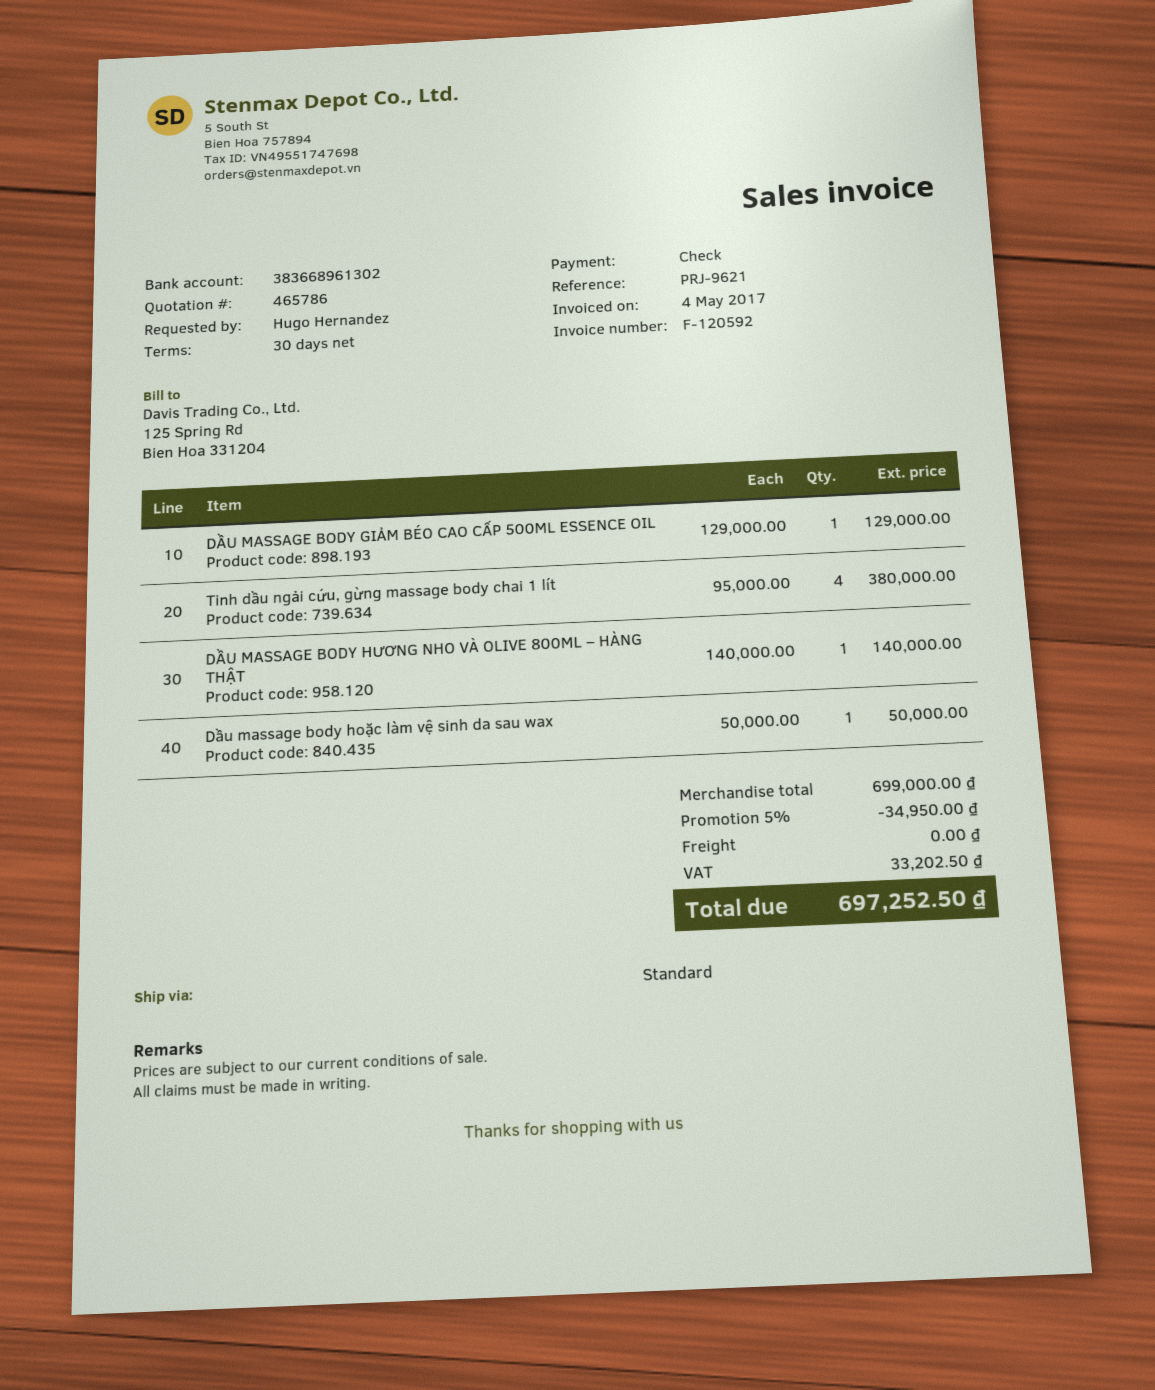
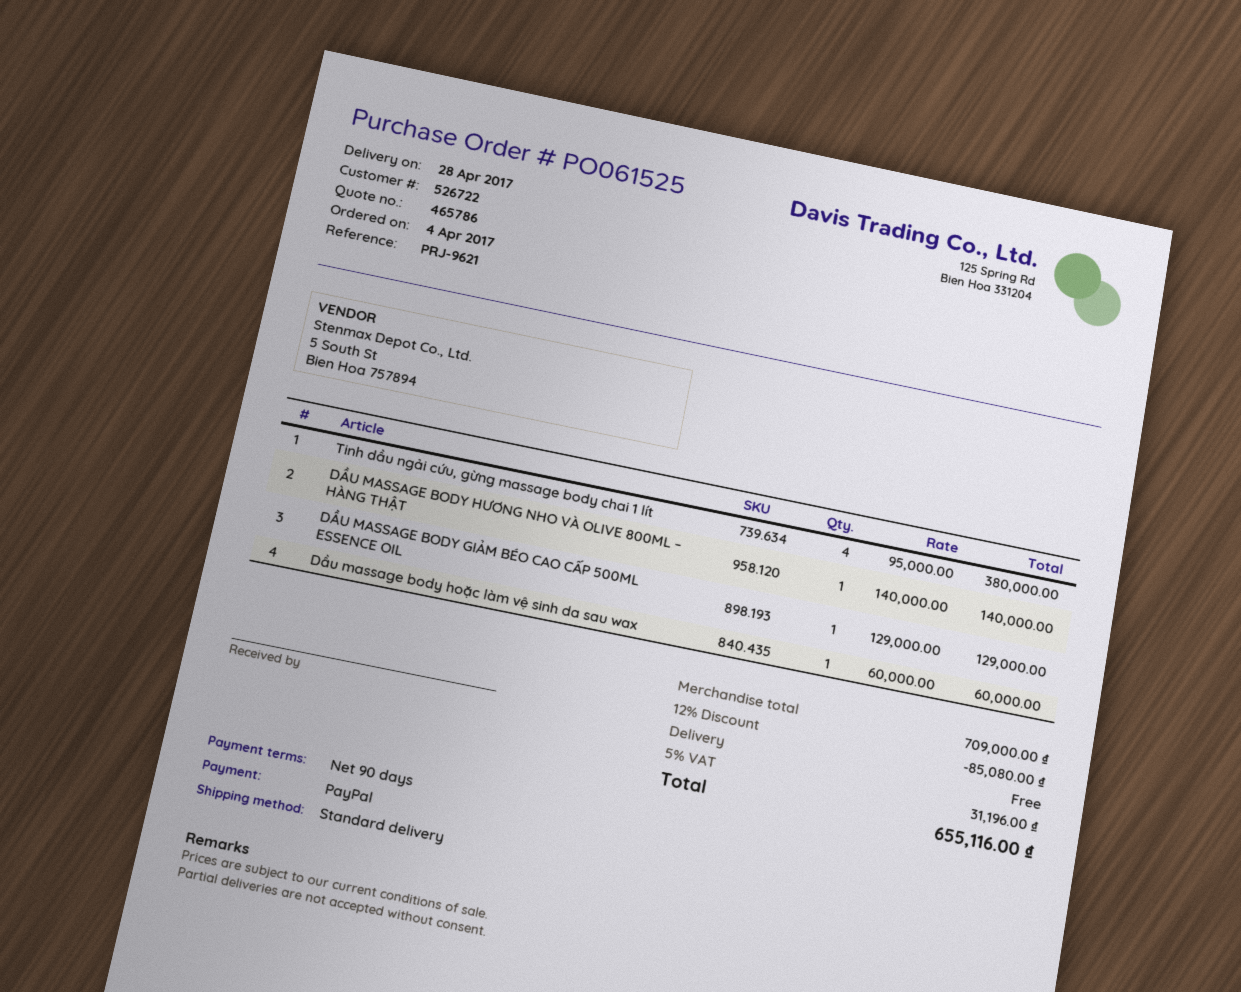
payment terms: 30 days -> 90 days
payment method: cheque -> PayPal
Dầu massage body hoặc làm vệ sinh da sau wax: 1 x 50000.00 = 50000.00 -> 1 x 60000.00 = 60000.00
subtotal: 699000.00 -> 709000.00
discount: 5% = 34950.00 -> 12% = 85080.00
tax: 33202.50 -> 31196.00
total: 697252.50 -> 655116.00

